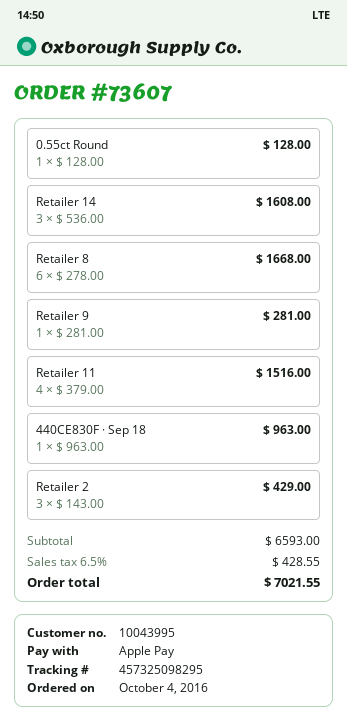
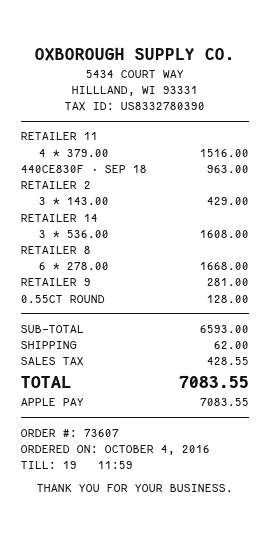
shipping: none -> 62.00
total: 7021.55 -> 7083.55

